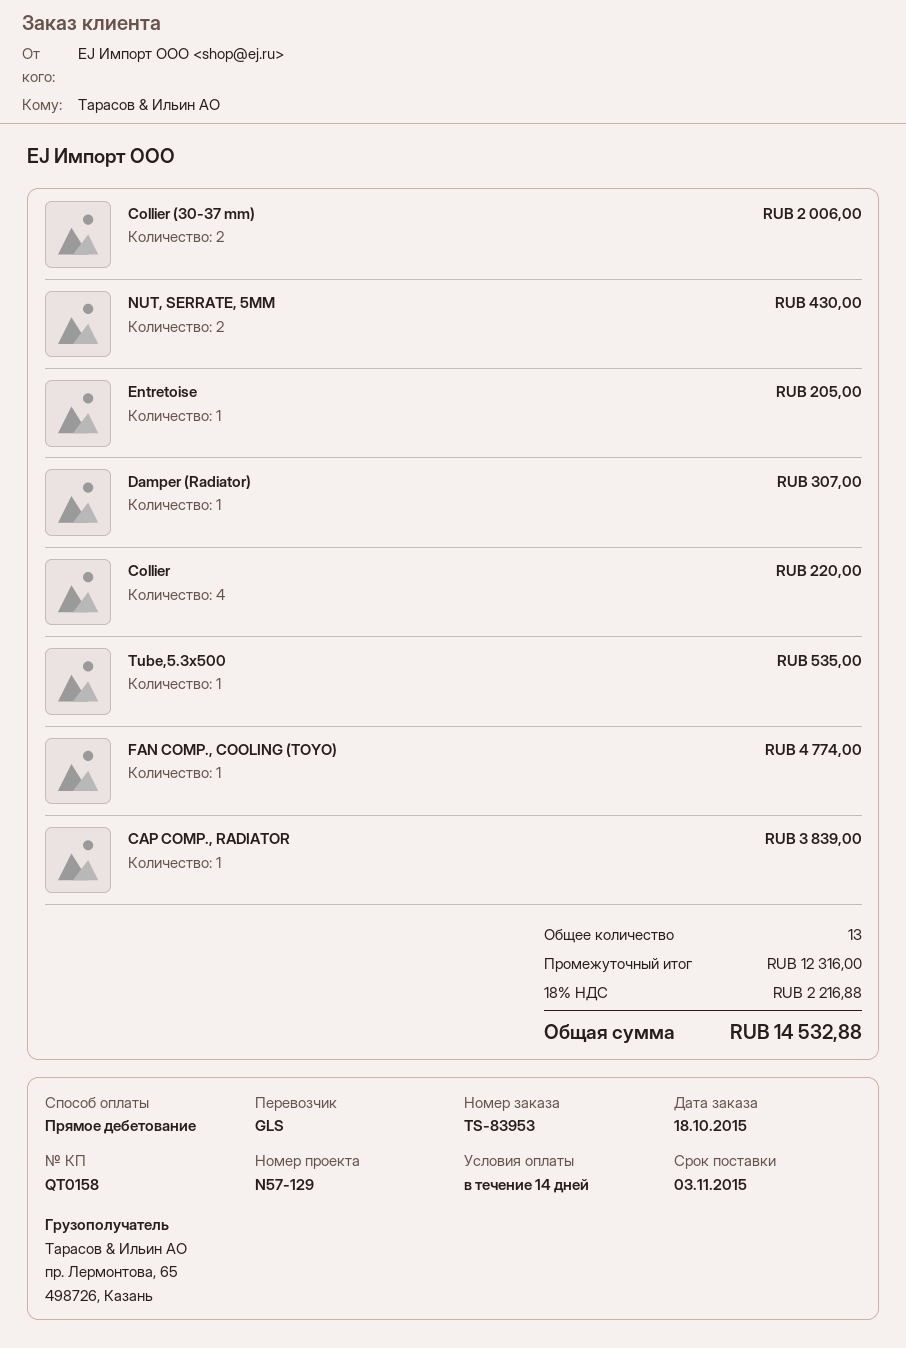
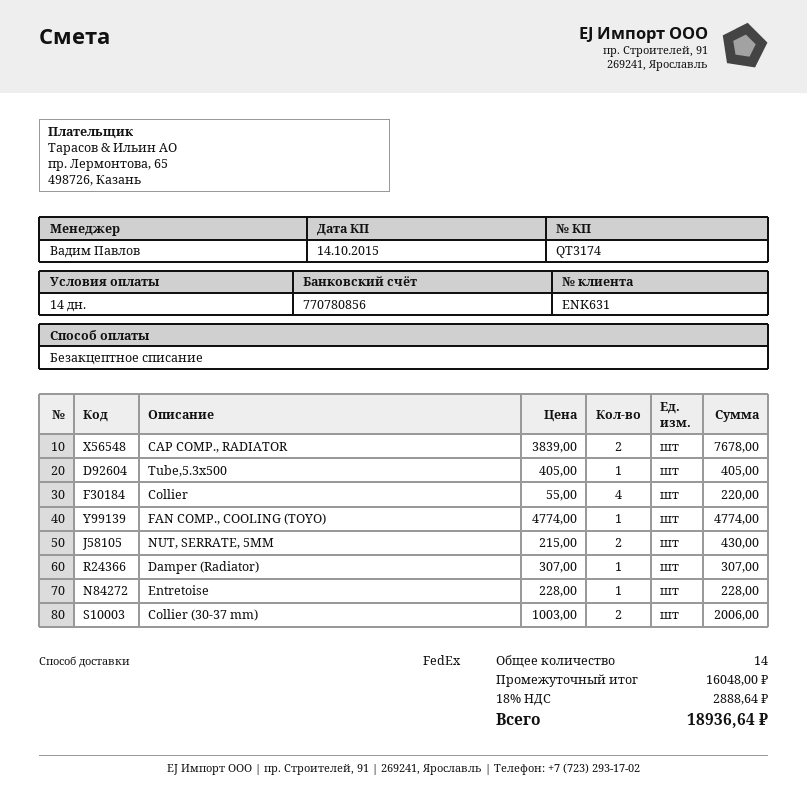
quote number: QT0158 -> QT3174
shipping method: GLS -> FedEx
Entretoise: 1 for 205.00 -> 1 for 228.00
Tube,5.3x500: 1 for 535.00 -> 1 for 405.00
CAP COMP., RADIATOR: 1 for 3839.00 -> 2 for 7678.00
total quantity: 13 -> 14
subtotal: 12316.00 -> 16048.00
tax: 18% = 2216.88 -> 18% = 2888.64
total: 14532.88 -> 18936.64

